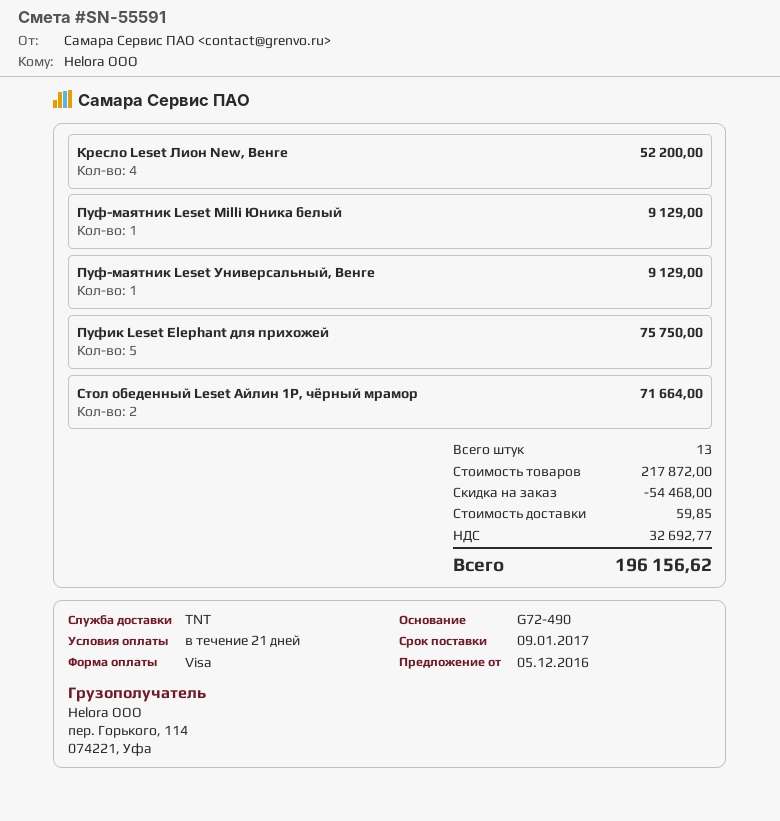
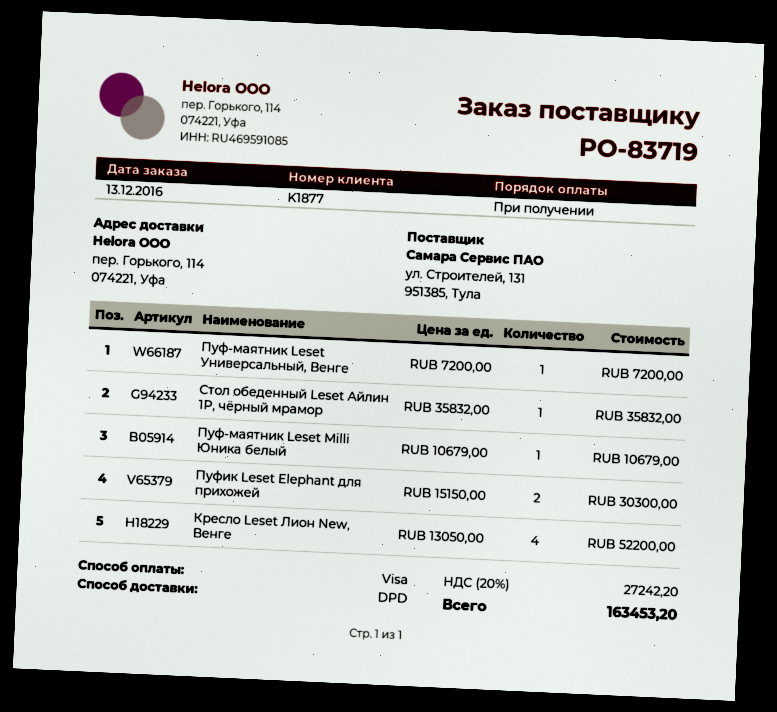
payment terms: 21 days -> on receipt
shipping method: TNT -> DPD
Пуф-маятник Leset Milli Юника белый: 1 for 9129.00 -> 1 for 10679.00
Пуф-маятник Leset Универсальный, Венге: 1 for 9129.00 -> 1 for 7200.00
Пуфик Leset Elephant для прихожей: 5 for 75750.00 -> 2 for 30300.00
Стол обеденный Leset Айлин 1Р, чёрный мрамор: 2 for 71664.00 -> 1 for 35832.00
discount: 54468.00 -> none
shipping: 59.85 -> none
tax: 32692.77 -> 27242.20
total: 196156.62 -> 163453.20

